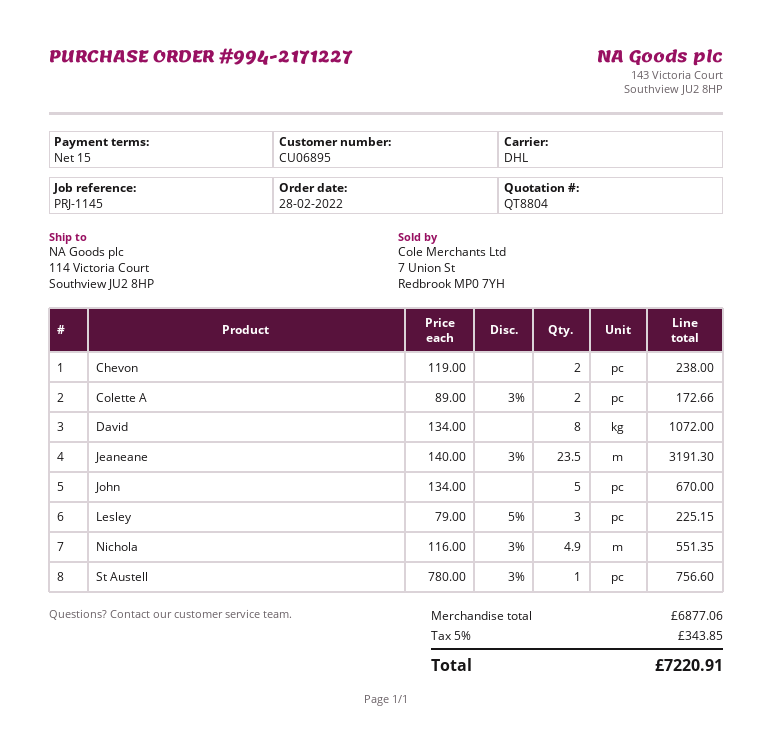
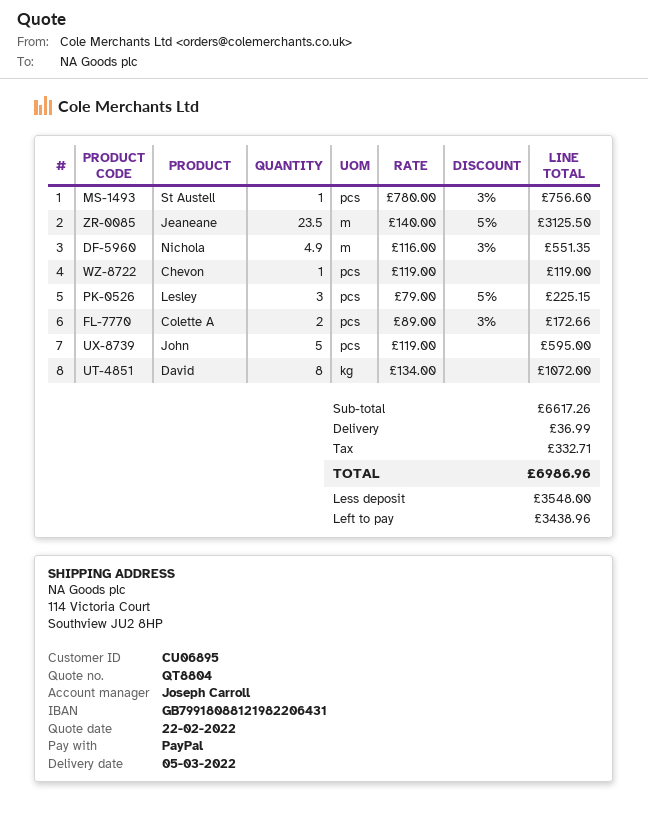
Chevon: 2 x 119.00 = 238.00 -> 1 x 119.00 = 119.00
Jeaneane: 23.5 x 140.00 - 3% = 3191.30 -> 23.5 x 140.00 - 5% = 3125.50
John: 5 x 134.00 = 670.00 -> 5 x 119.00 = 595.00
subtotal: 6877.06 -> 6617.26
shipping: none -> 36.99
tax: 343.85 -> 332.71
total: 7220.91 -> 6986.96

